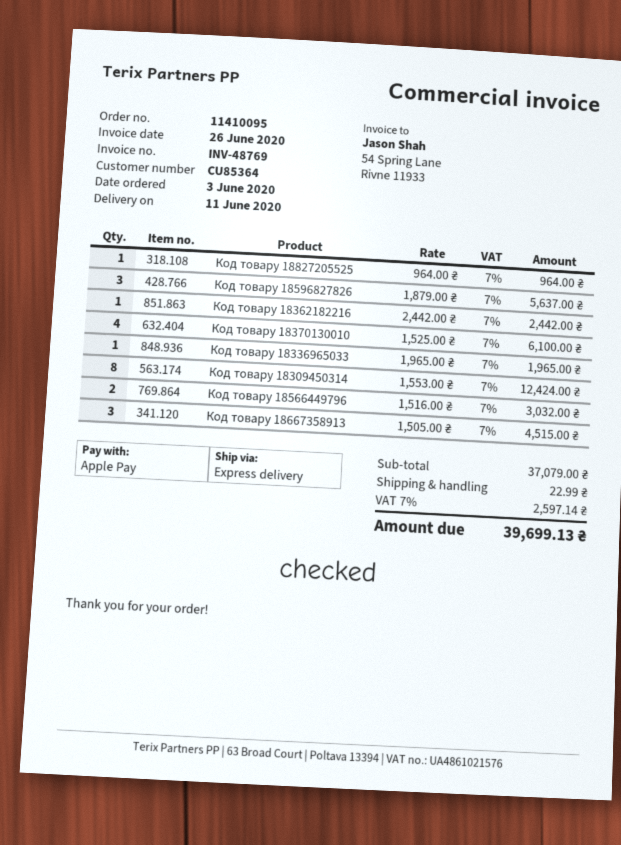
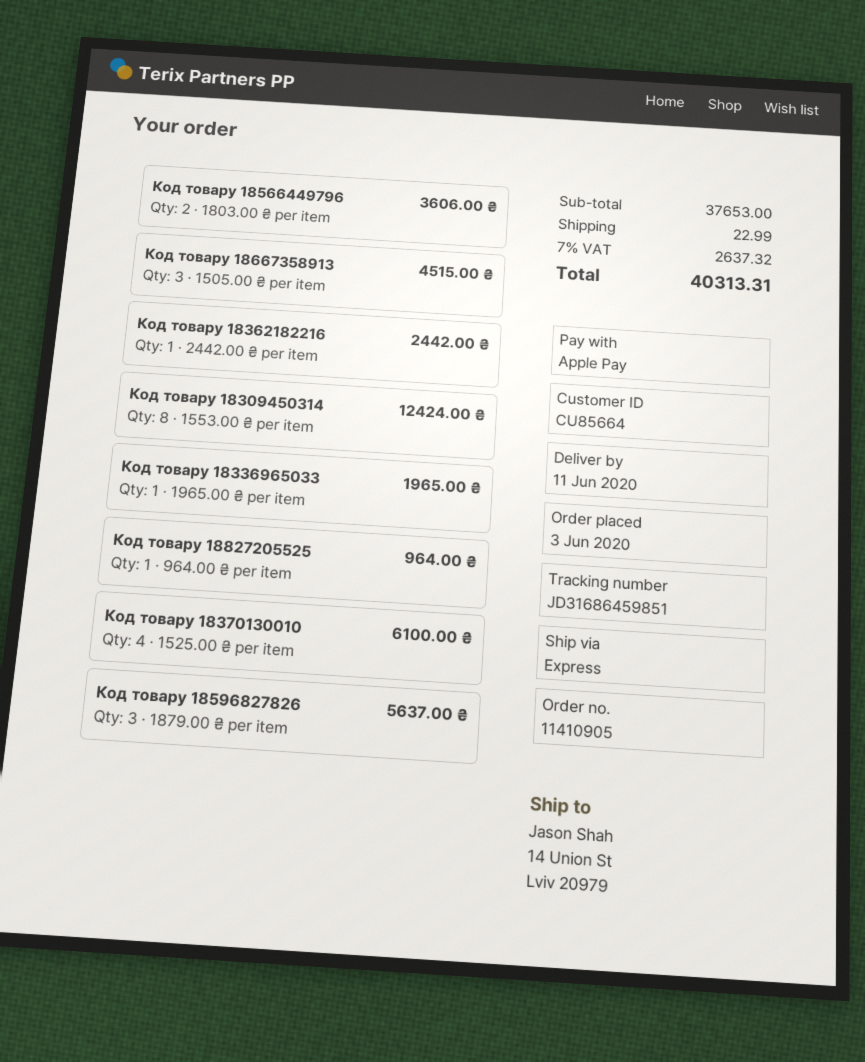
order number: 11410095 -> 11410905
customer number: CU85364 -> CU85664
Код товару 18566449796: 2 x 1516.00 = 3032.00 -> 2 x 1803.00 = 3606.00
subtotal: 37079.00 -> 37653.00
tax: 7% = 2597.14 -> 7% = 2637.32
total: 39699.13 -> 40313.31

